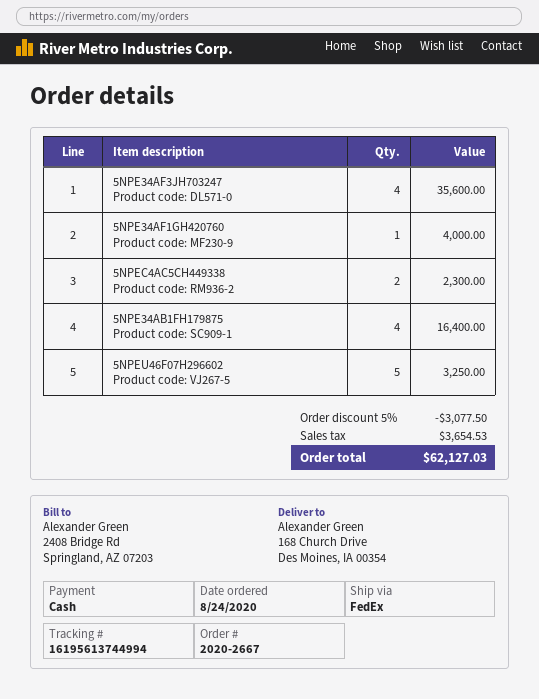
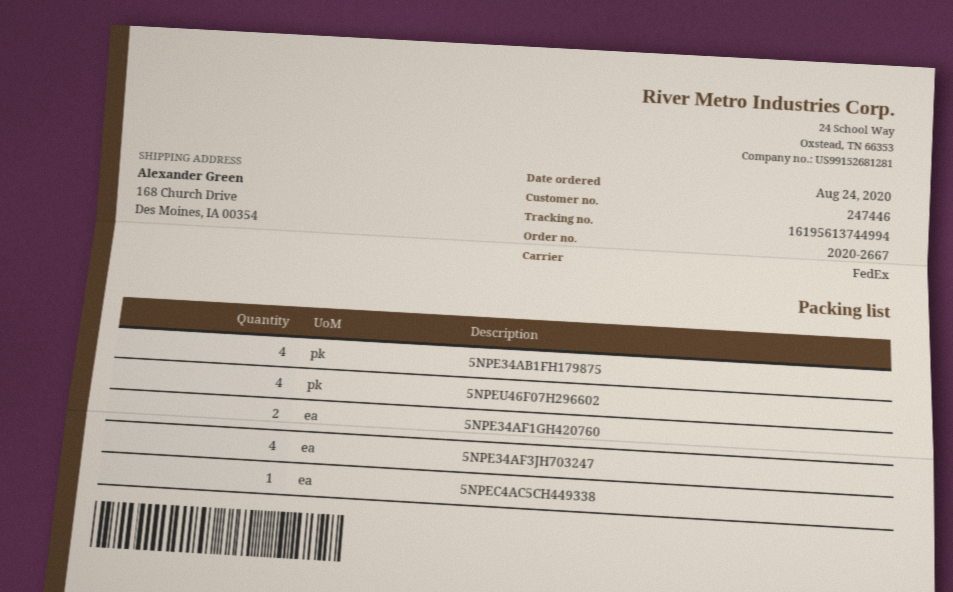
5NPE34AF1GH420760: 1 -> 2
5NPEC4AC5CH449338: 2 -> 1
5NPEU46F07H296602: 5 -> 4

